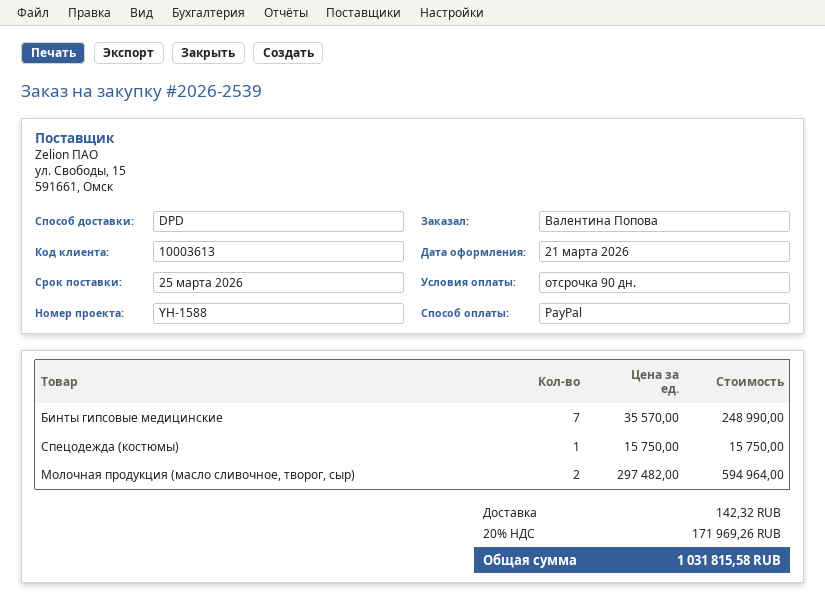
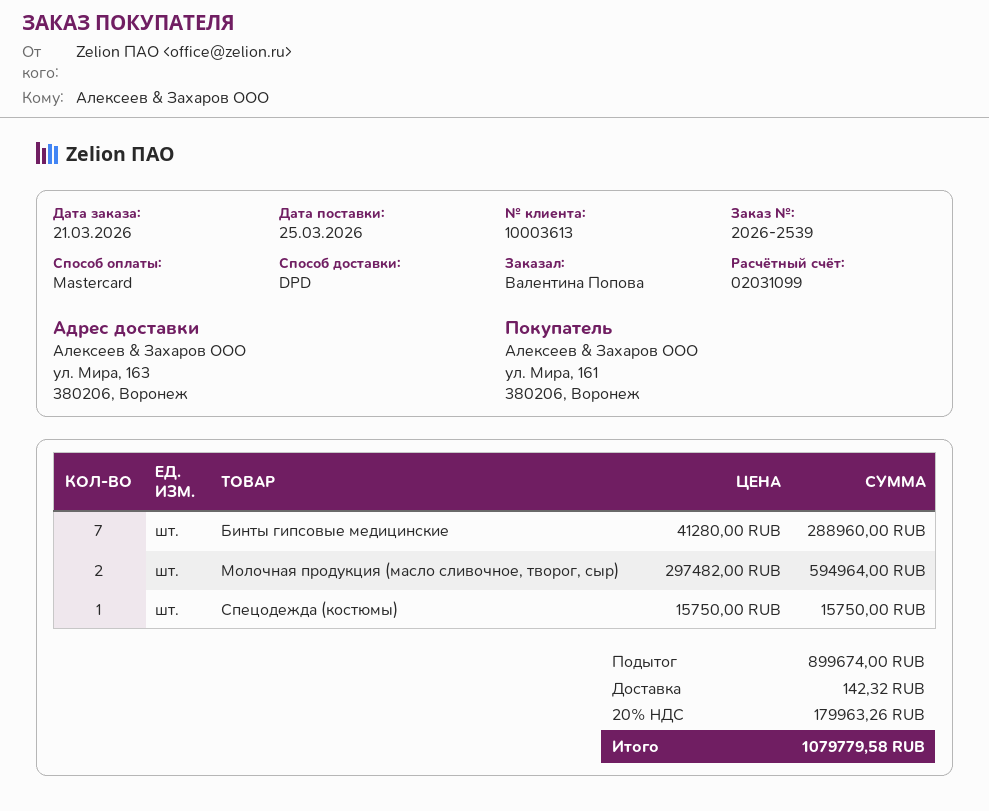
payment method: PayPal -> Mastercard
Бинты гипсовые медицинские: 7 x 35570.00 = 248990.00 -> 7 x 41280.00 = 288960.00
tax: 20% = 171969.26 -> 20% = 179963.26
total: 1031815.58 -> 1079779.58

